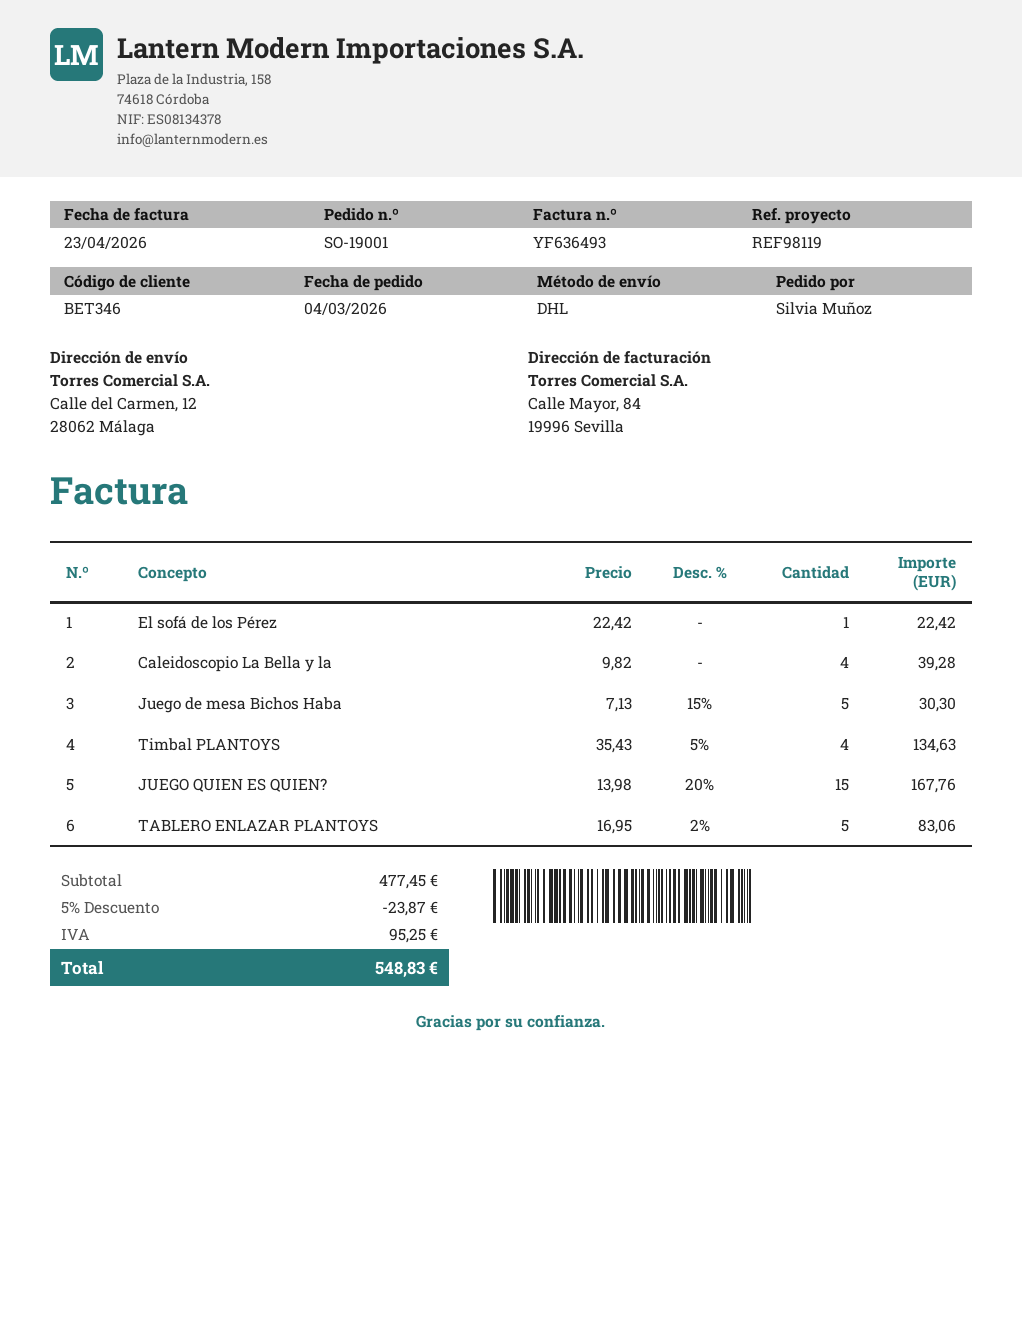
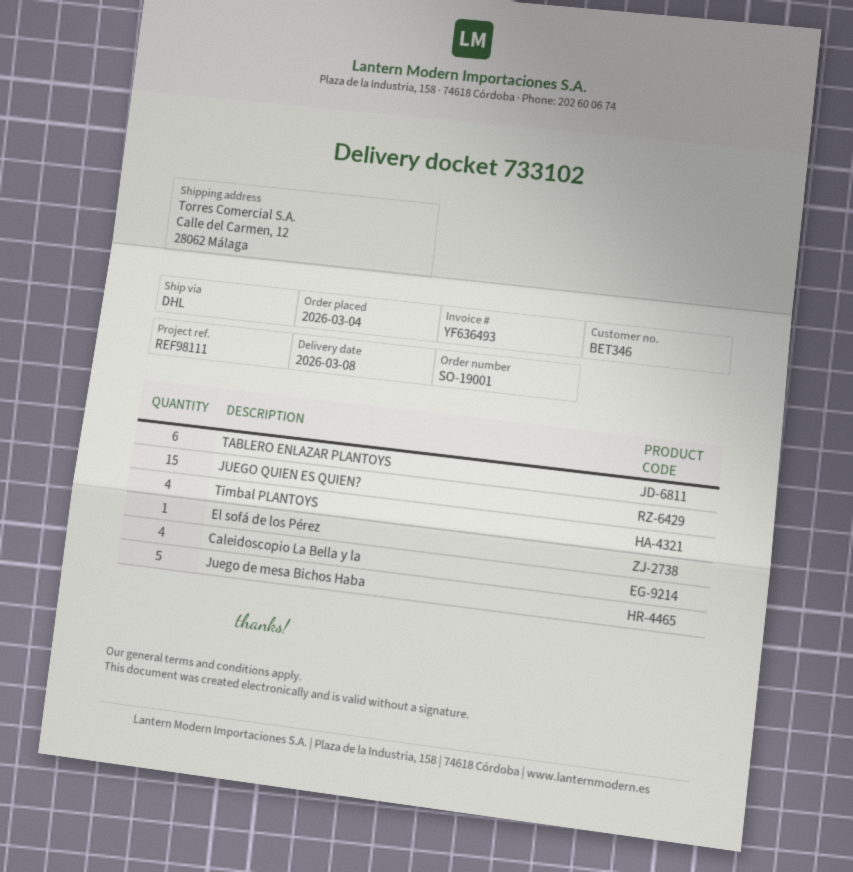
reference: REF98119 -> REF98111
TABLERO ENLAZAR PLANTOYS: 5 -> 6

